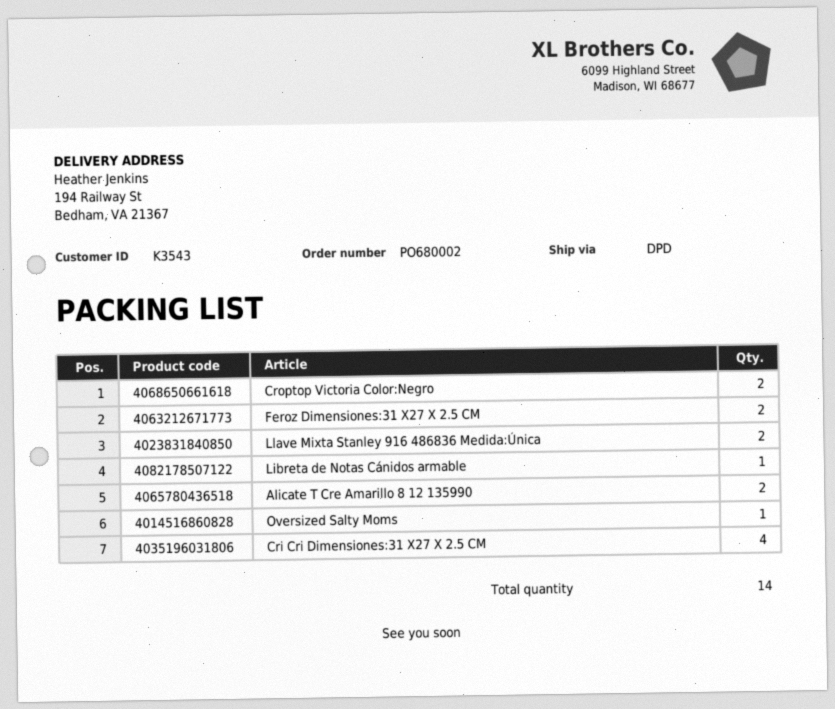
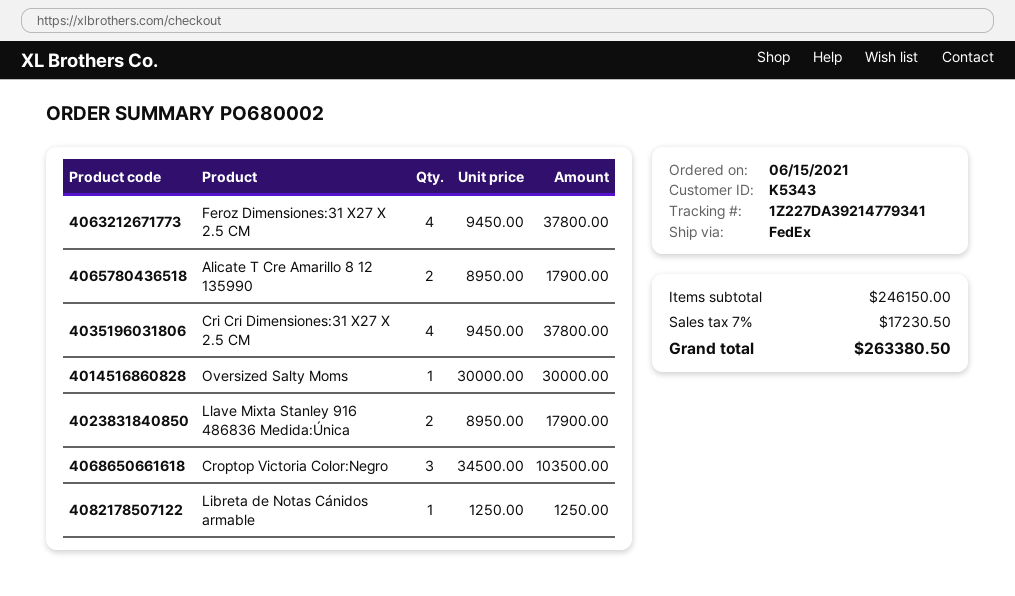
customer number: K3543 -> K5343
shipping method: DPD -> FedEx
Croptop Victoria Color:Negro: 2 -> 3
Feroz Dimensiones:31 X27 X 2.5 CM: 2 -> 4

